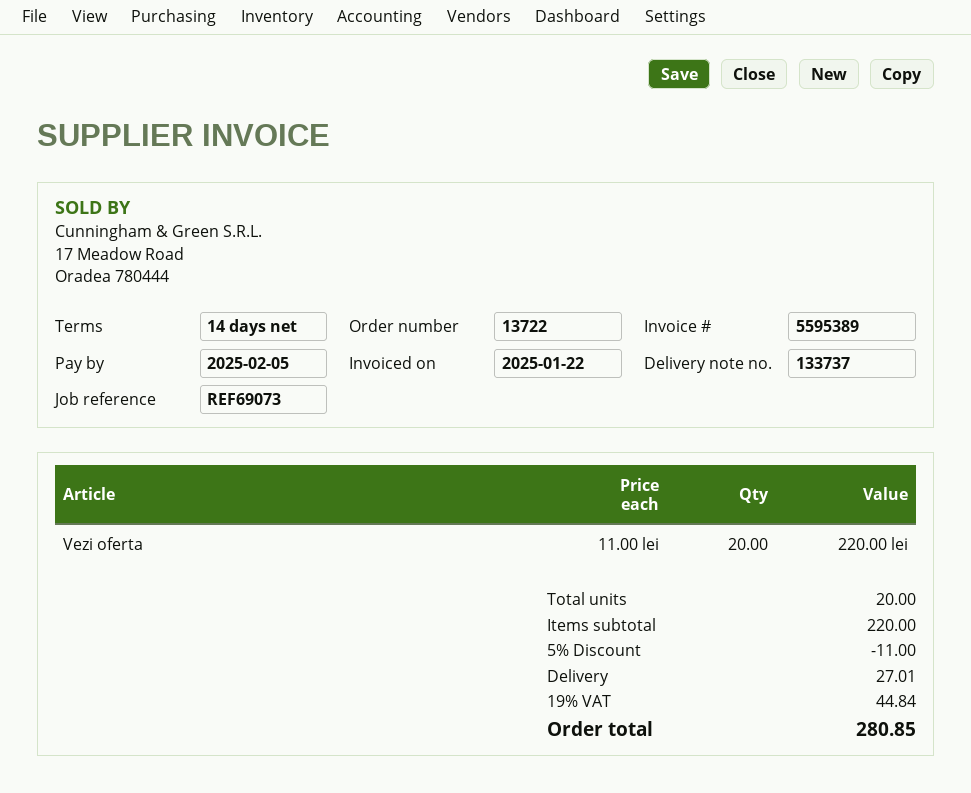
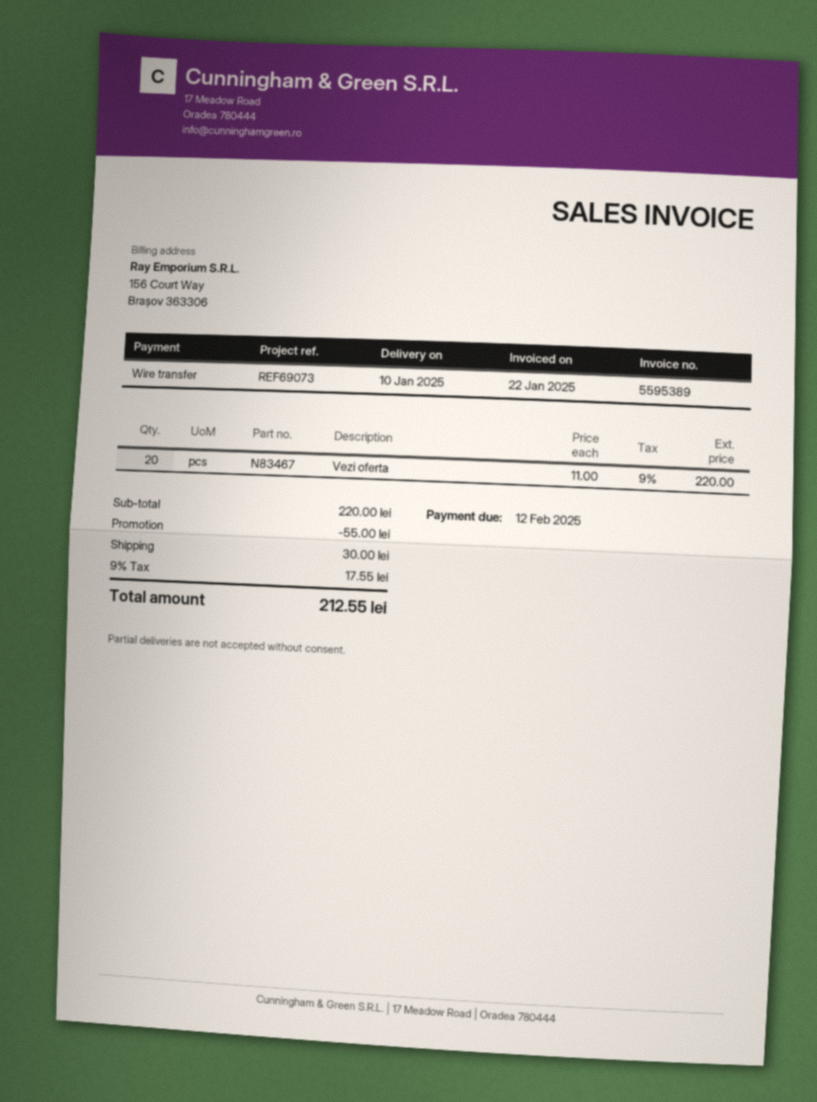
due date: 2025-02-05 -> 2025-02-12
discount: 11.00 -> 55.00
shipping: 27.01 -> 30.00
tax: 19% = 44.84 -> 9% = 17.55
total: 280.85 -> 212.55

